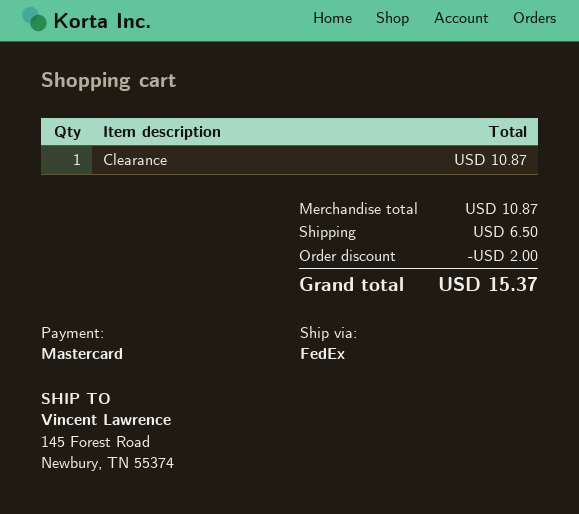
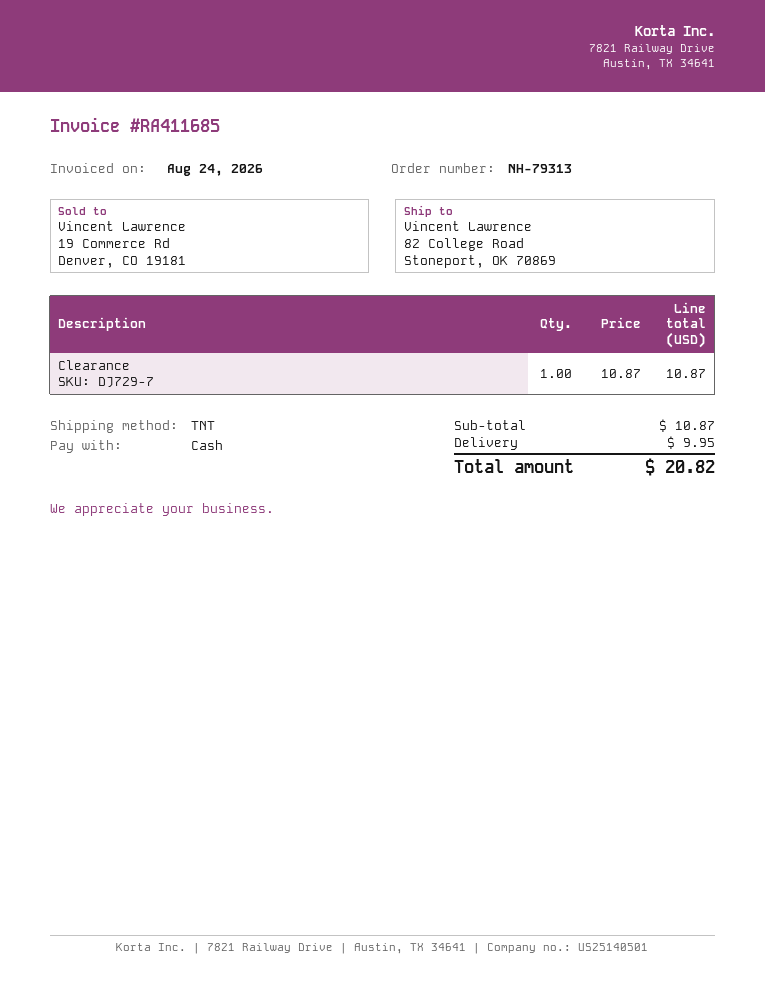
payment method: Mastercard -> cash
shipping method: FedEx -> TNT
ship to: 145 Forest Road, Newbury, TN 55374 -> 82 College Road, Stoneport, OK 70869
discount: 2.00 -> none
shipping: 6.50 -> 9.95
total: 15.37 -> 20.82

